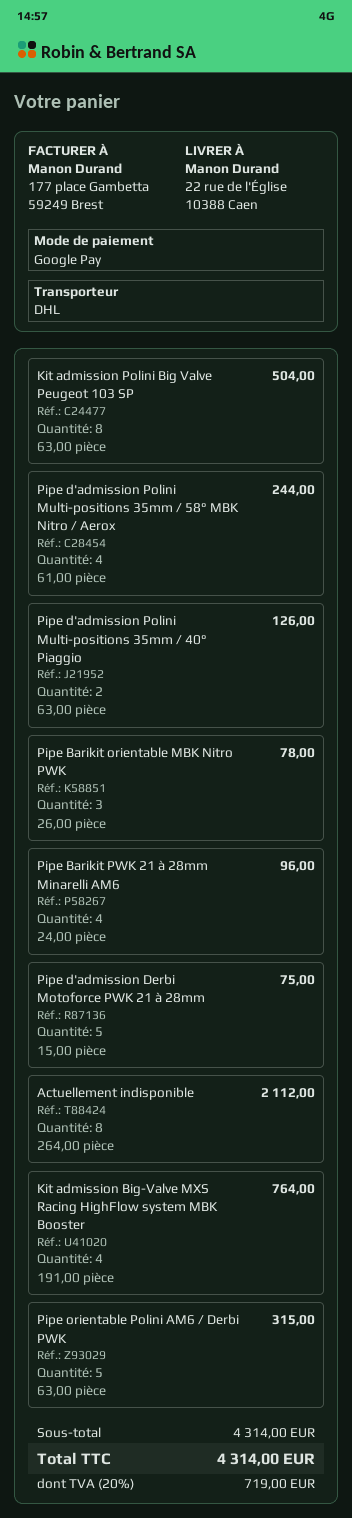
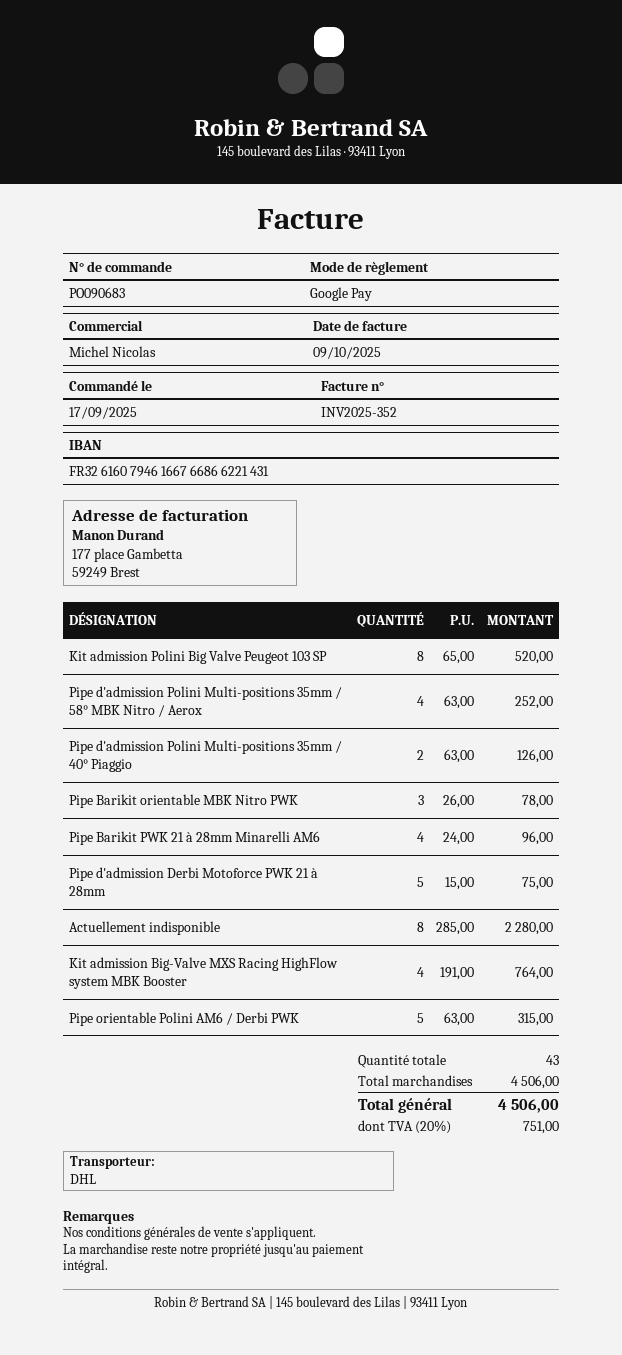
Kit admission Polini Big Valve Peugeot 103 SP: 8 x 63.00 = 504.00 -> 8 x 65.00 = 520.00
Pipe d'admission Polini Multi-positions 35mm / 58° MBK Nitro / Aerox: 4 x 61.00 = 244.00 -> 4 x 63.00 = 252.00
Actuellement indisponible: 8 x 264.00 = 2112.00 -> 8 x 285.00 = 2280.00
subtotal: 4314.00 -> 4506.00
tax: 20% = 719.00 -> 20% = 751.00
total: 4314.00 -> 4506.00

